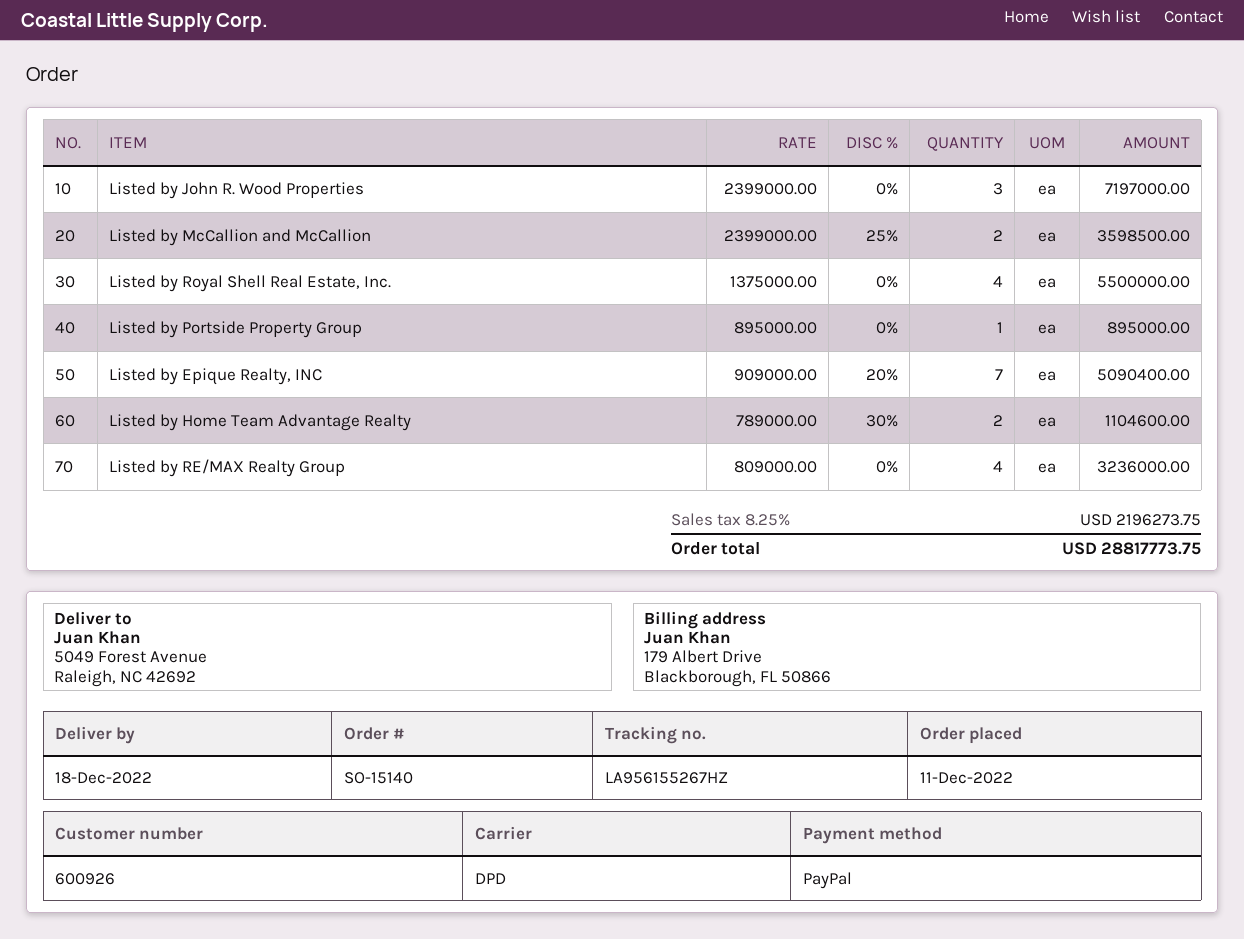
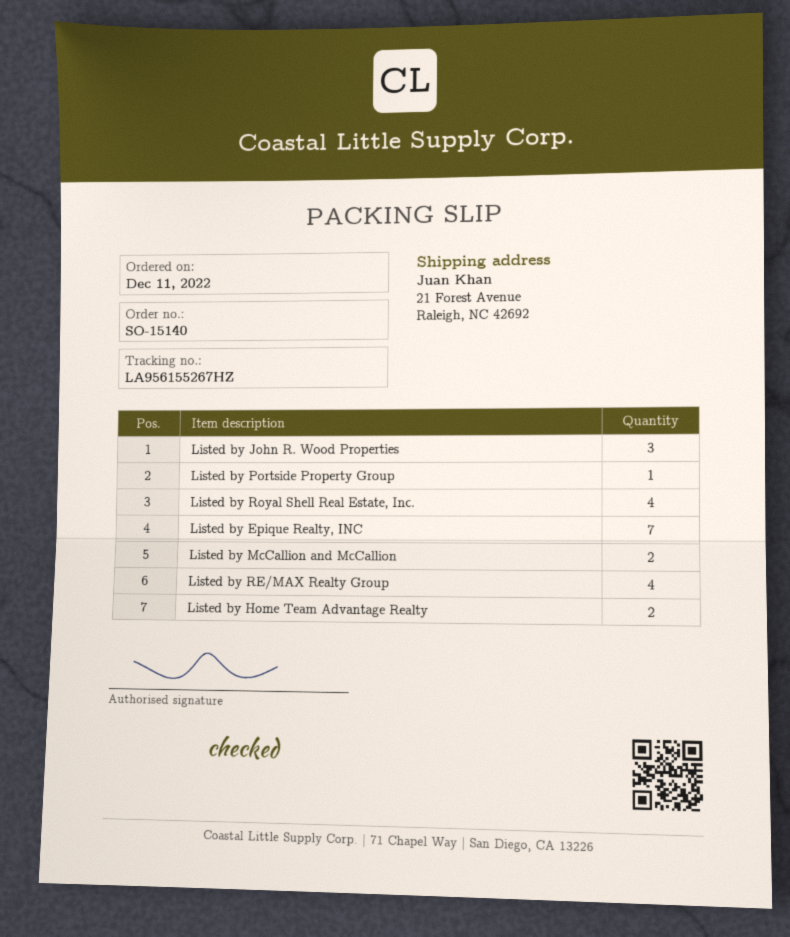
ship to: 5049 Forest Avenue, Raleigh, NC 42692 -> 21 Forest Avenue, Raleigh, NC 42692

